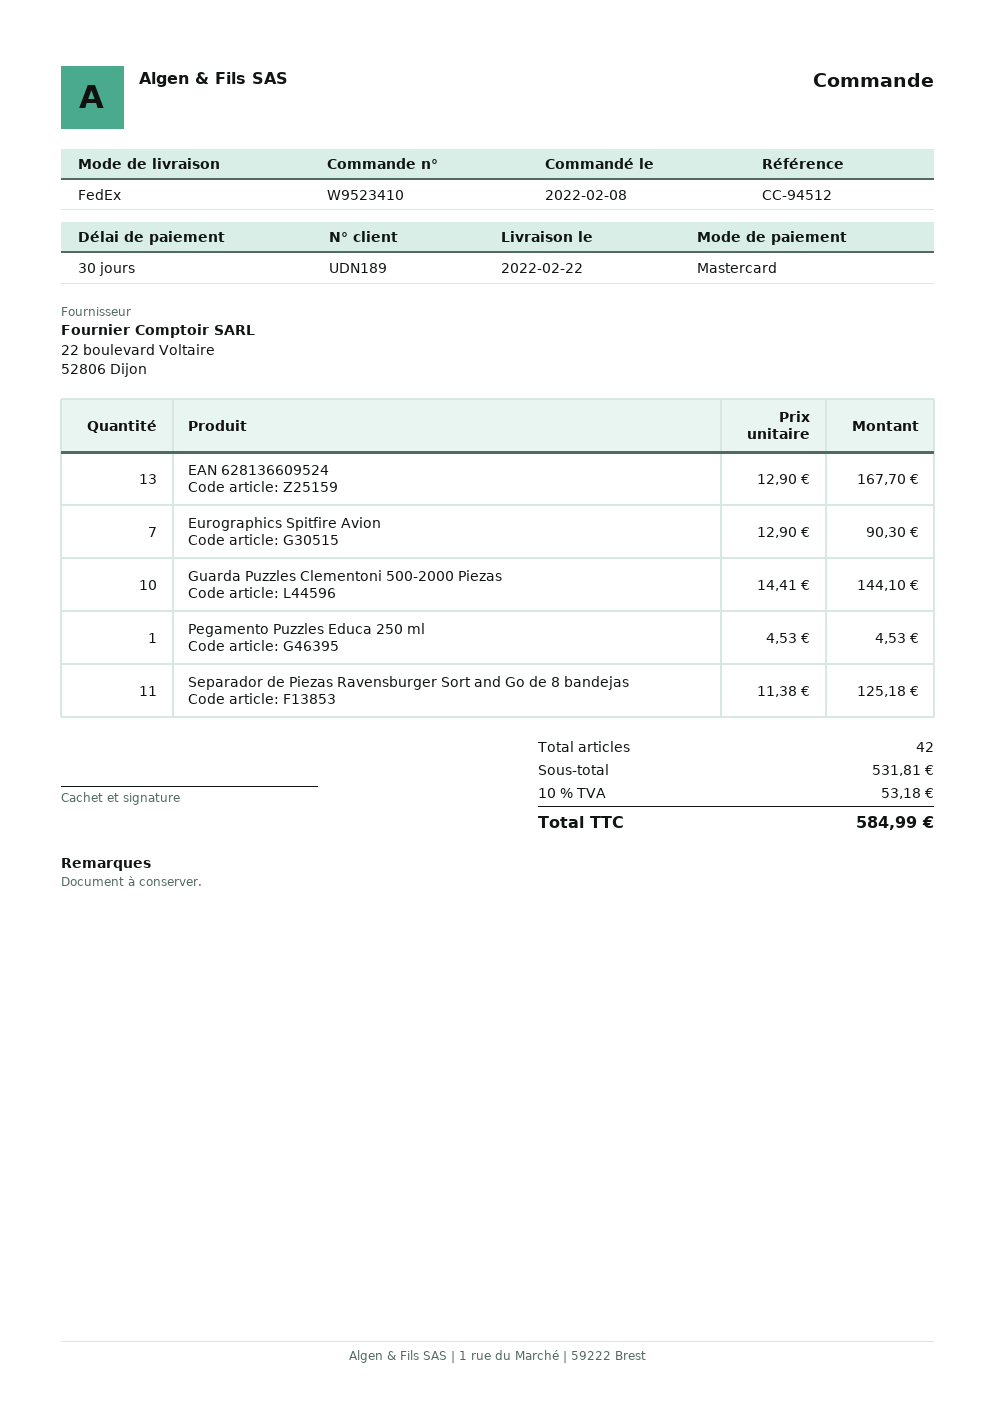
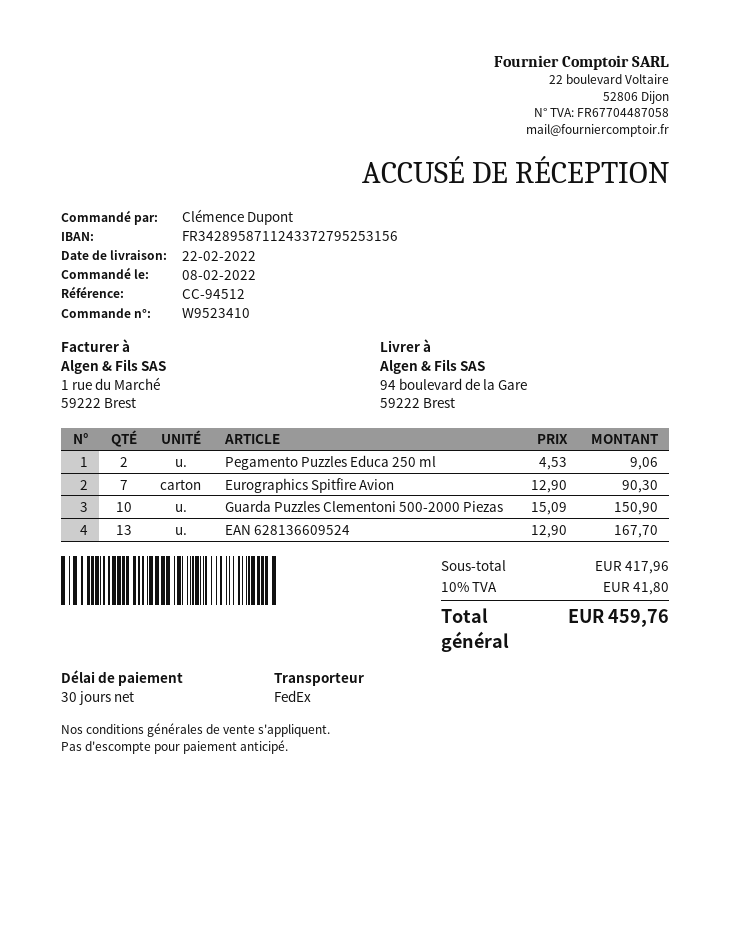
Guarda Puzzles Clementoni 500-2000 Piezas: 10 x 14.41 = 144.10 -> 10 x 15.09 = 150.90
Pegamento Puzzles Educa 250 ml: 1 x 4.53 = 4.53 -> 2 x 4.53 = 9.06
Separador de Piezas Ravensburger Sort and Go de 8 bandejas: 11 x 11.38 = 125.18 -> none
subtotal: 531.81 -> 417.96
tax: 10% = 53.18 -> 10% = 41.80
total: 584.99 -> 459.76

